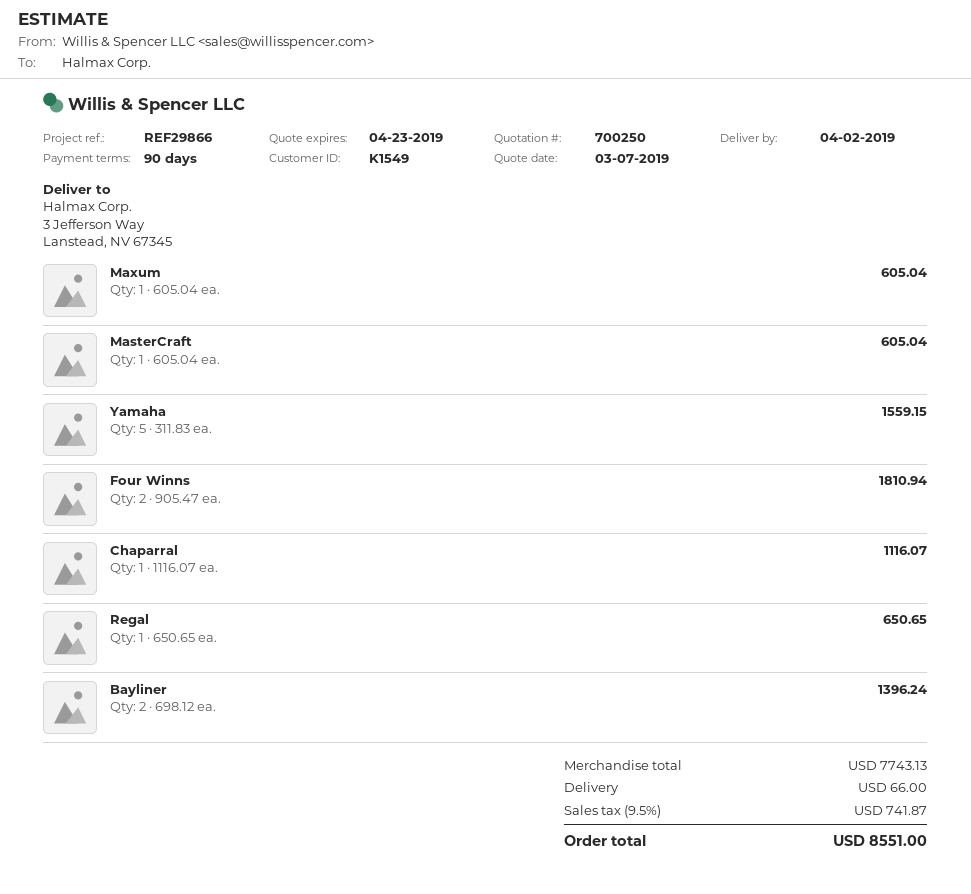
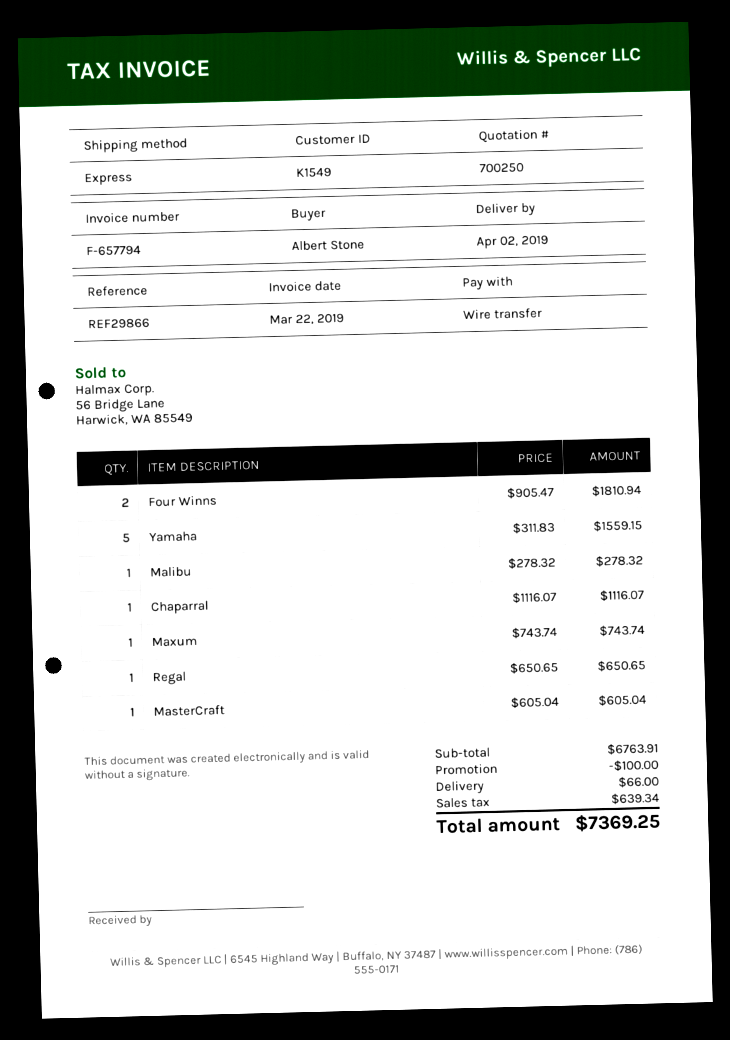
Maxum: 1 x 605.04 = 605.04 -> 1 x 743.74 = 743.74
Bayliner: 2 x 698.12 = 1396.24 -> none
Malibu: none -> 1 x 278.32 = 278.32
subtotal: 7743.13 -> 6763.91
discount: none -> 100.00
tax: 741.87 -> 639.34
total: 8551.00 -> 7369.25

